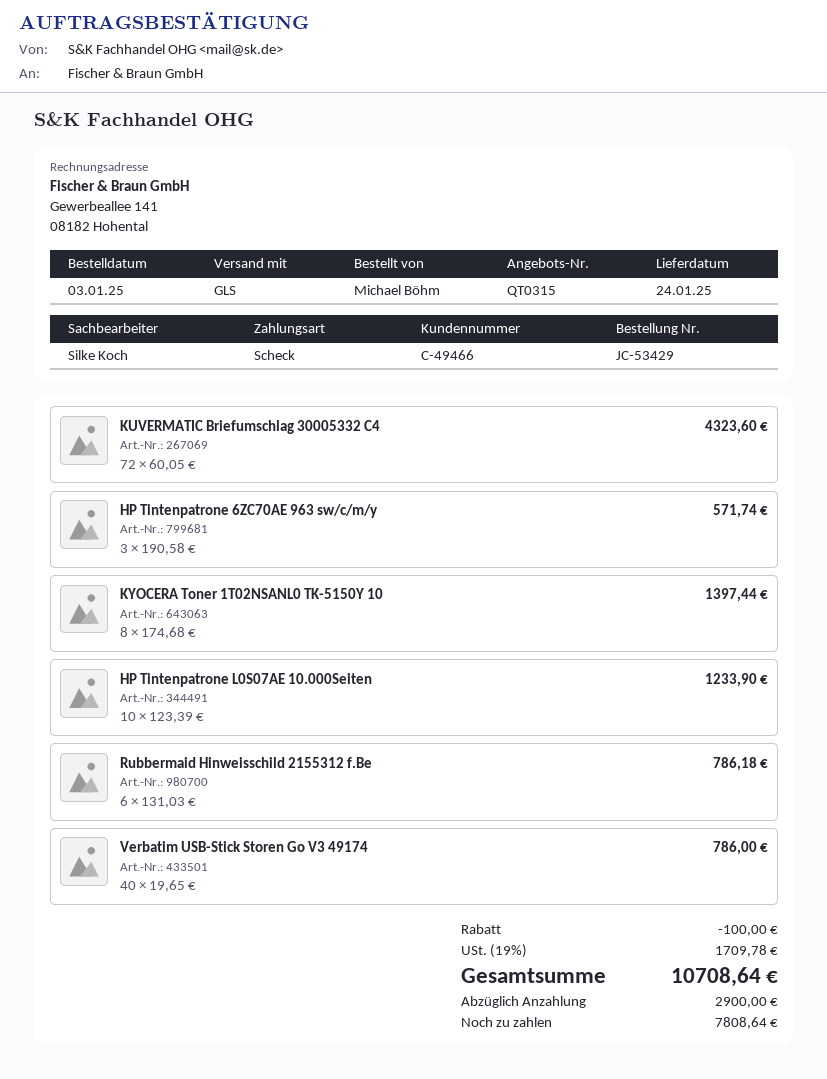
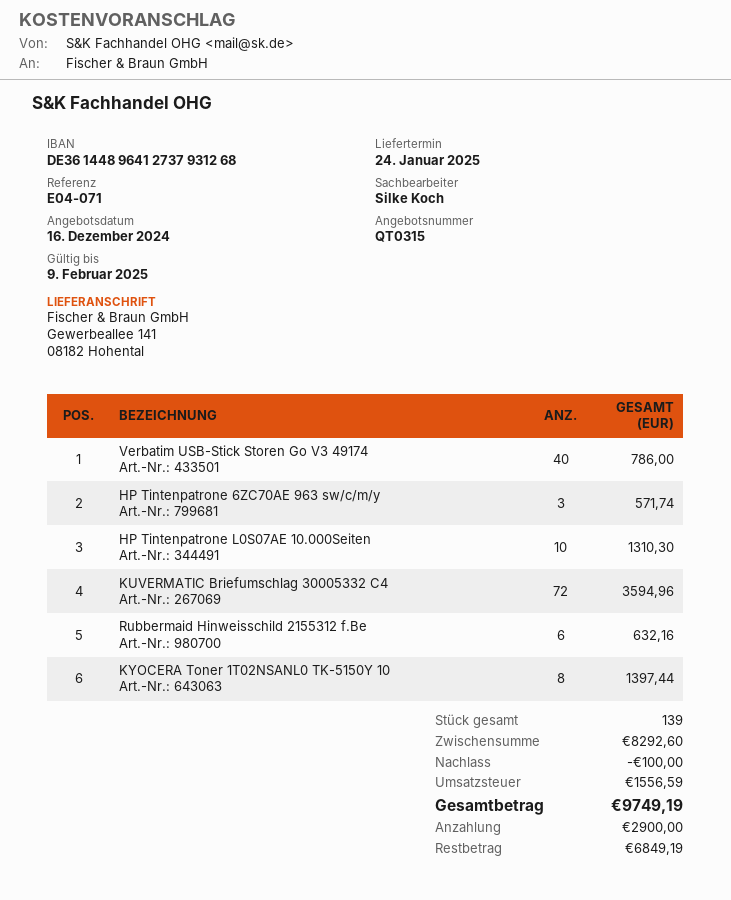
KUVERMATIC Briefumschlag 30005332 C4: 72 for 4323.60 -> 72 for 3594.96
HP Tintenpatrone L0S07AE 10.000Seiten: 10 for 1233.90 -> 10 for 1310.30
Rubbermaid Hinweisschild 2155312 f.Be: 6 for 786.18 -> 6 for 632.16
tax: 1709.78 -> 1556.59
total: 10708.64 -> 9749.19
balance: 7808.64 -> 6849.19

